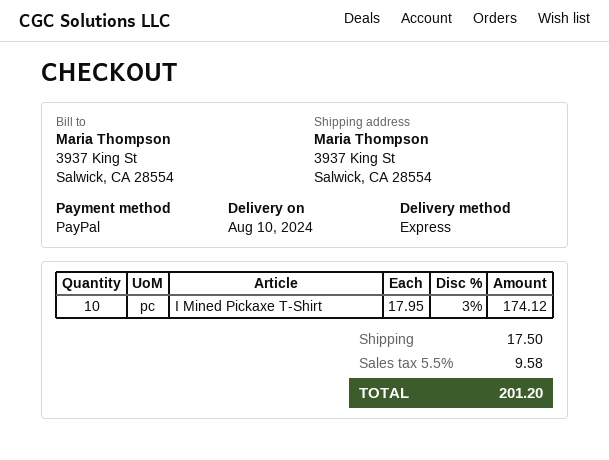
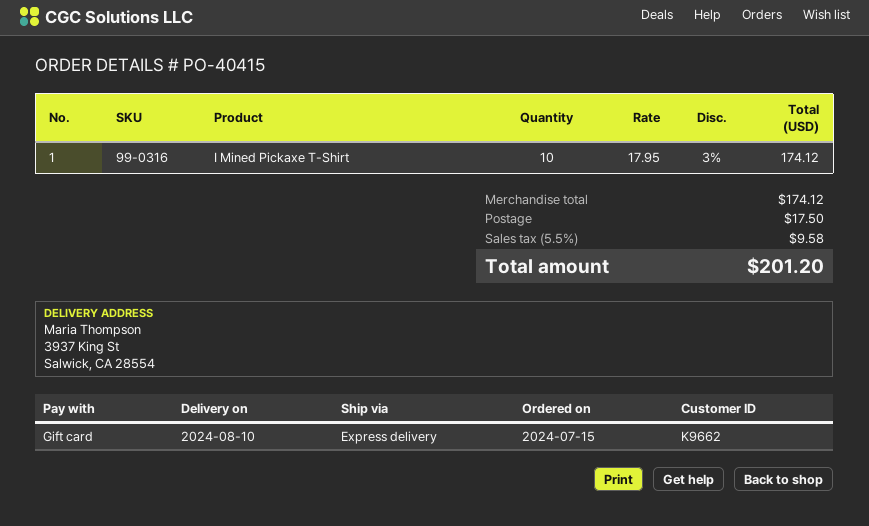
payment method: PayPal -> gift card

